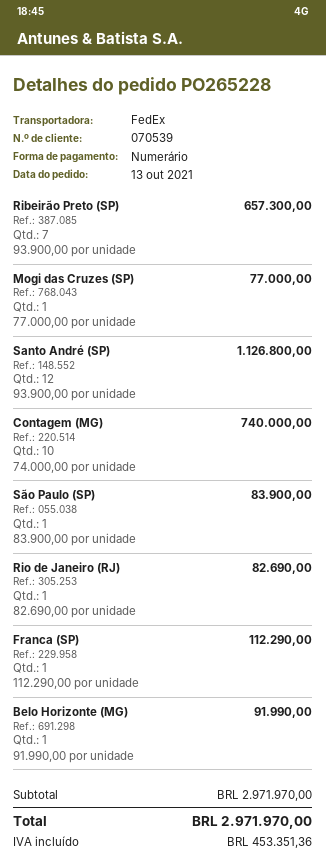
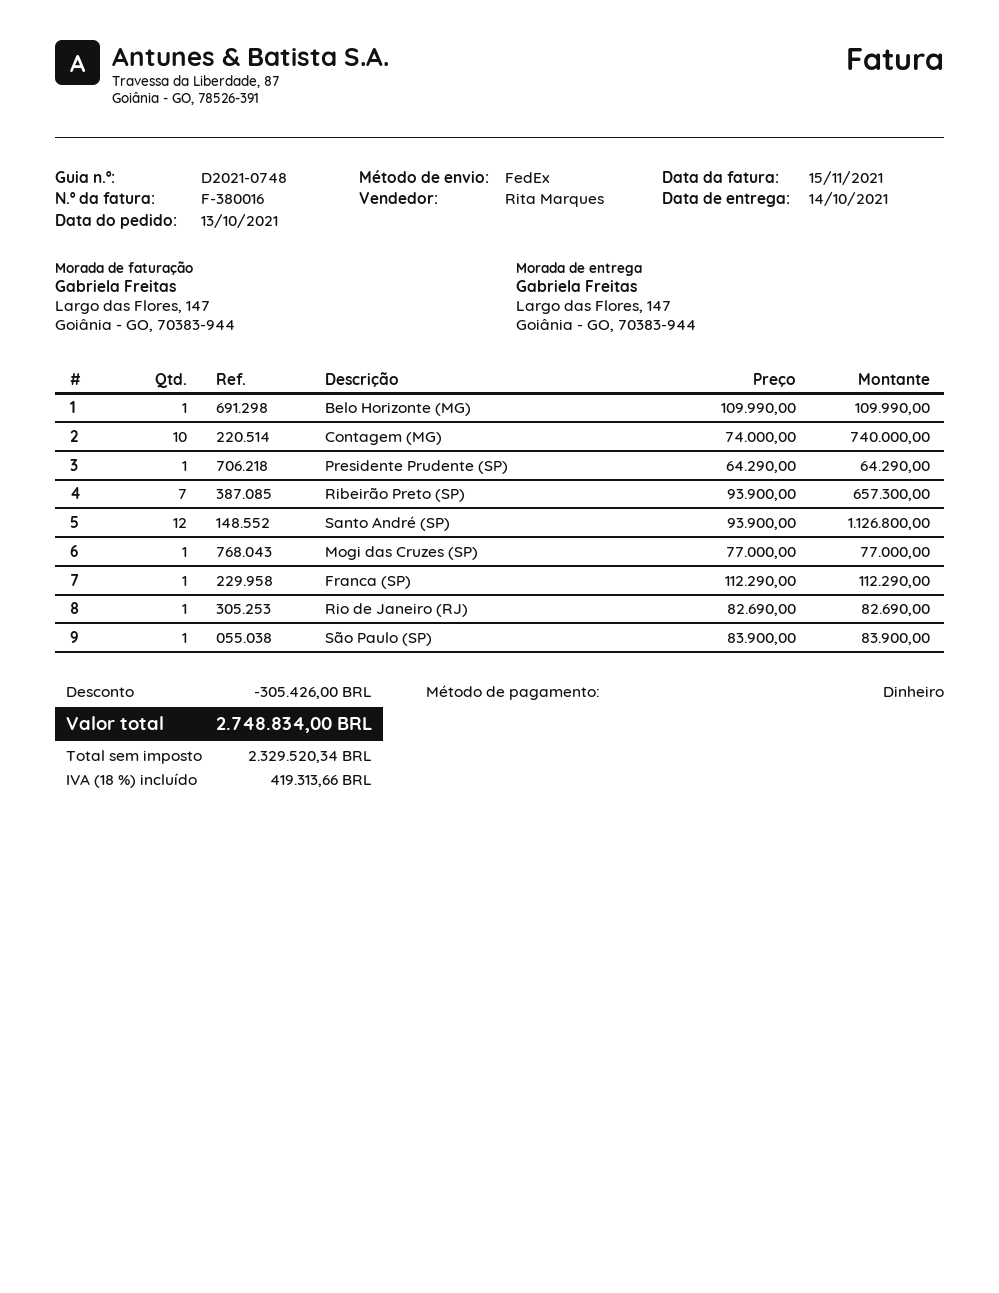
Belo Horizonte (MG): 1 x 91990.00 = 91990.00 -> 1 x 109990.00 = 109990.00
Presidente Prudente (SP): none -> 1 x 64290.00 = 64290.00
discount: none -> 305426.00
tax: 453351.36 -> 419313.66
total: 2971970.00 -> 2748834.00

